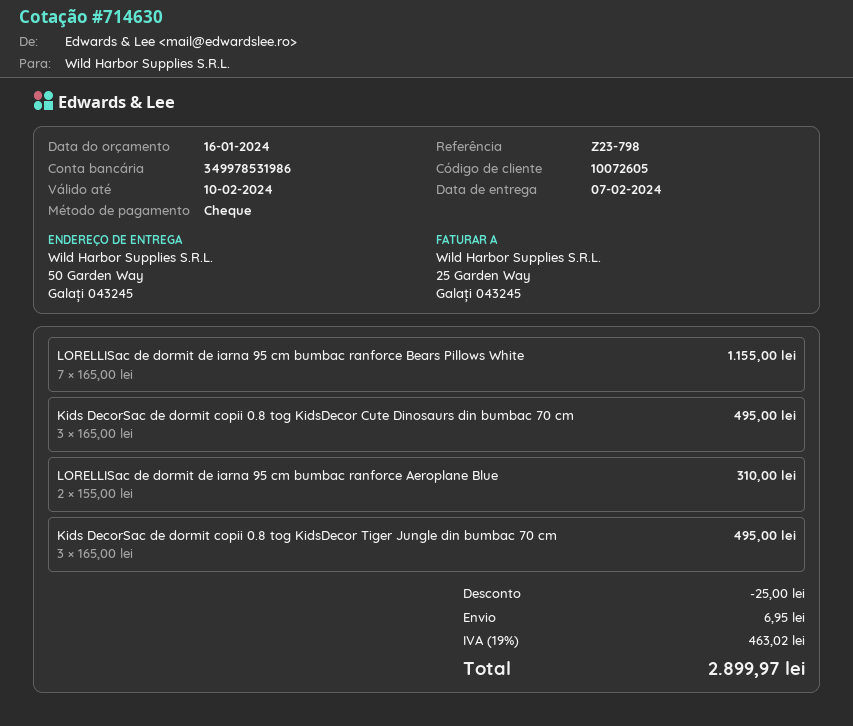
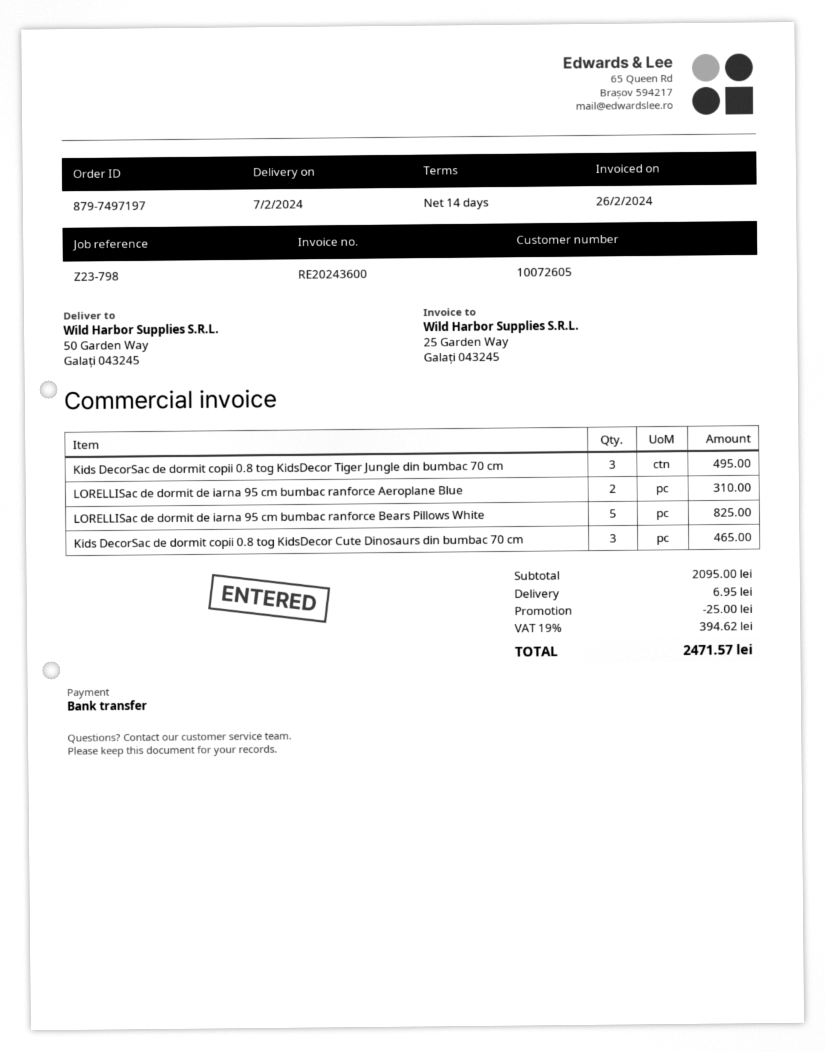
payment method: cheque -> bank transfer
LORELLISac de dormit de iarna 95 cm bumbac ranforce Bears Pillows White: 7 for 1155.00 -> 5 for 825.00
Kids DecorSac de dormit copii 0.8 tog KidsDecor Cute Dinosaurs din bumbac 70 cm: 3 for 495.00 -> 3 for 465.00
tax: 19% = 463.02 -> 19% = 394.62
total: 2899.97 -> 2471.57

